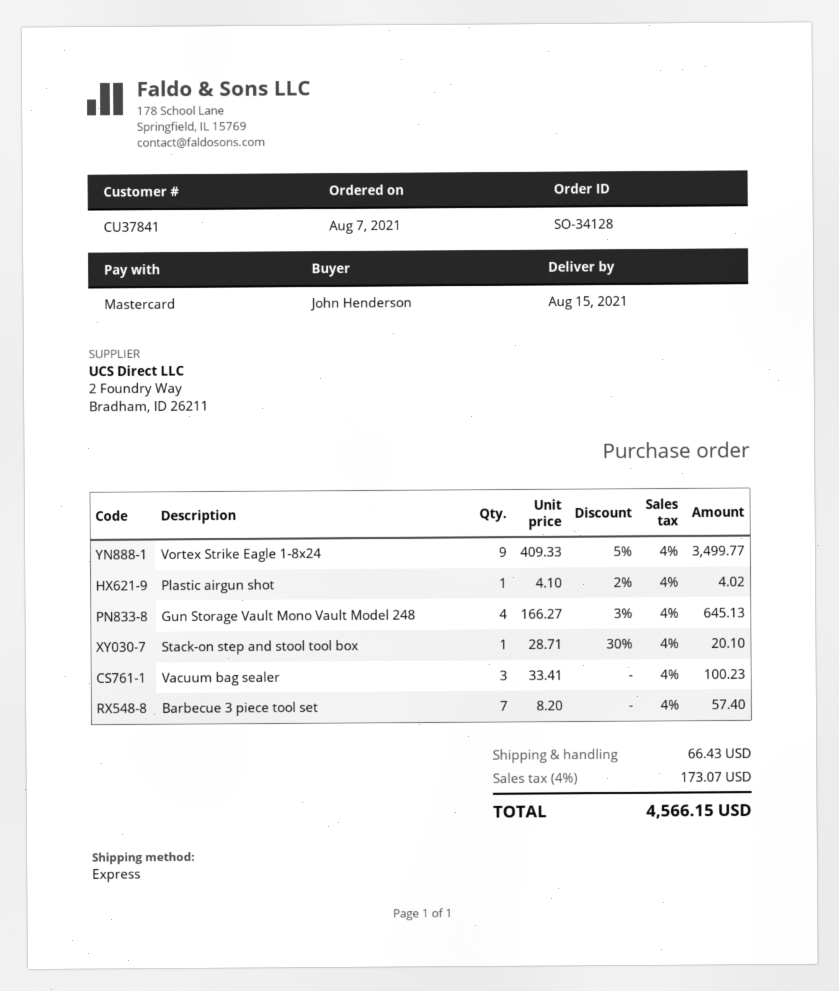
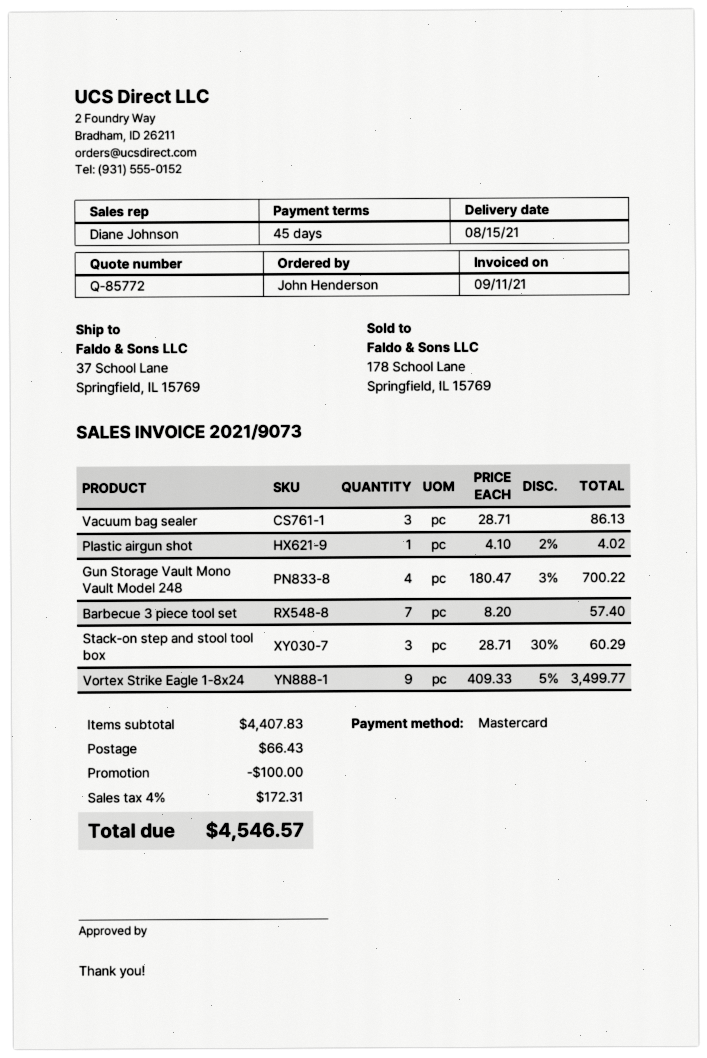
Gun Storage Vault Mono Vault Model 248: 4 x 166.27 - 3% = 645.13 -> 4 x 180.47 - 3% = 700.22
Stack-on step and stool tool box: 1 x 28.71 - 30% = 20.10 -> 3 x 28.71 - 30% = 60.29
Vacuum bag sealer: 3 x 33.41 = 100.23 -> 3 x 28.71 = 86.13
discount: none -> 100.00
tax: 4% = 173.07 -> 4% = 172.31
total: 4566.15 -> 4546.57

